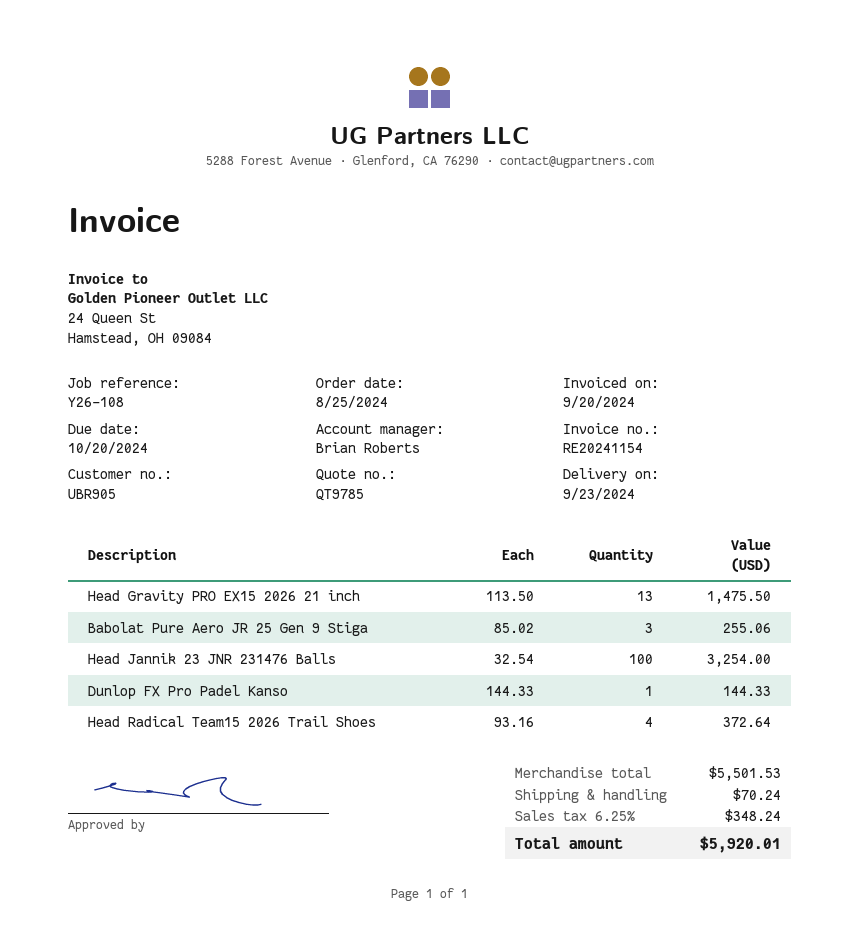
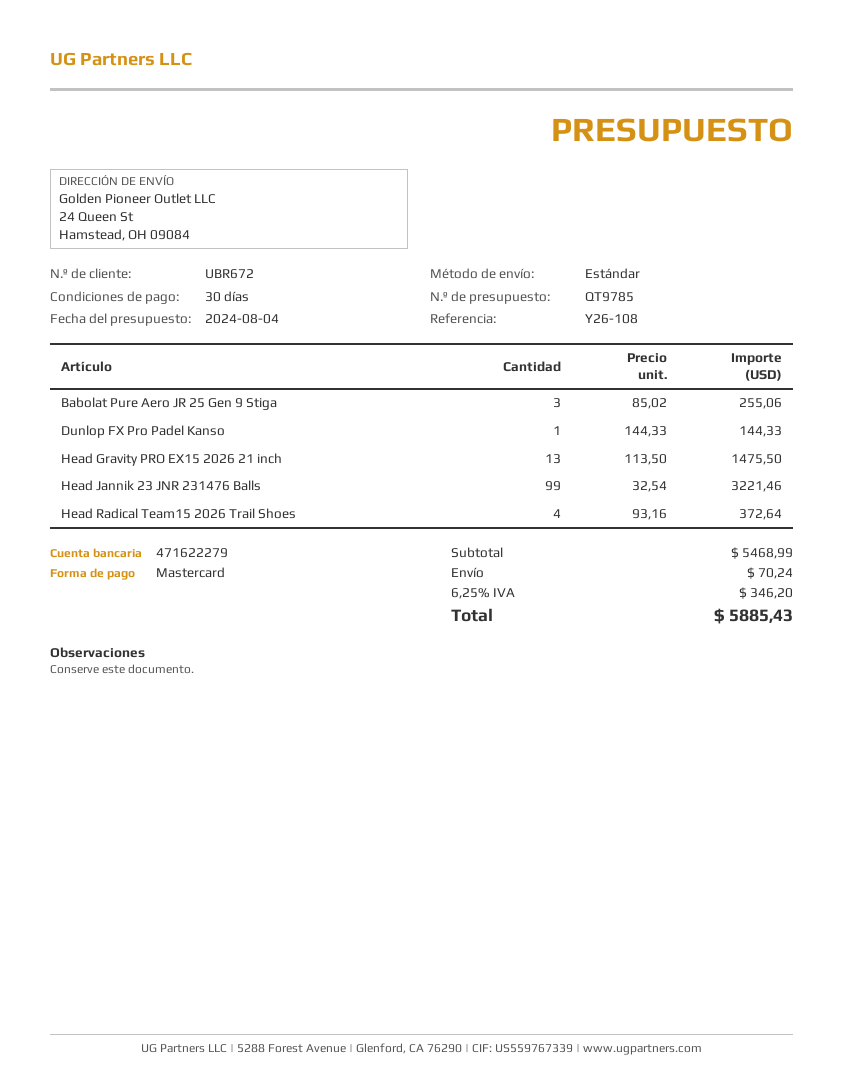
customer number: UBR905 -> UBR672
Head Jannik 23 JNR 231476 Balls: 100 x 32.54 = 3254.00 -> 99 x 32.54 = 3221.46
subtotal: 5501.53 -> 5468.99
tax: 6.25% = 348.24 -> 6.25% = 346.20
total: 5920.01 -> 5885.43

